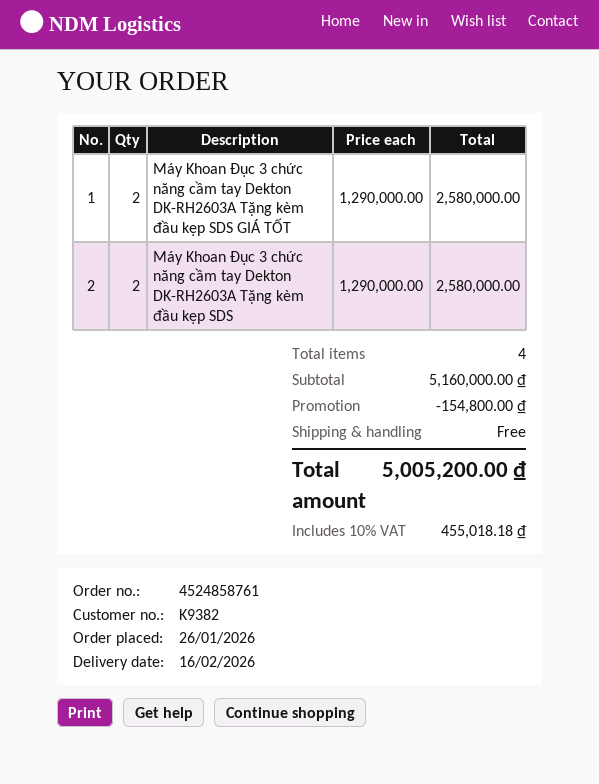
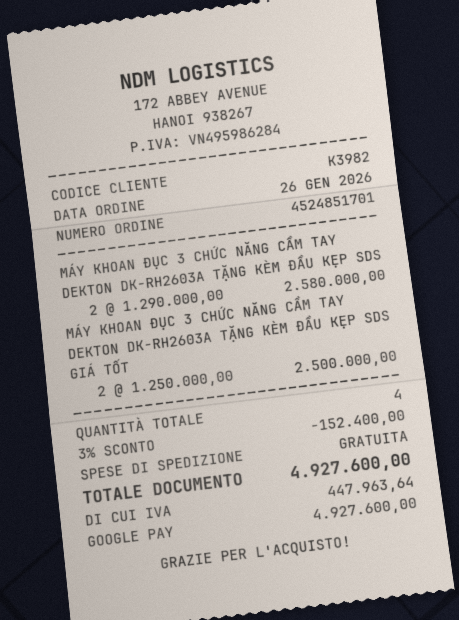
order number: 4524858761 -> 4524851701
customer number: K9382 -> K3982
Máy Khoan Đục 3 chức năng cầm tay Dekton DK-RH2603A Tặng kèm đầu kẹp SDS GIÁ TỐT: 2 x 1290000.00 = 2580000.00 -> 2 x 1250000.00 = 2500000.00
discount: 154800.00 -> 152400.00
tax: 455018.18 -> 447963.64
total: 5005200.00 -> 4927600.00

